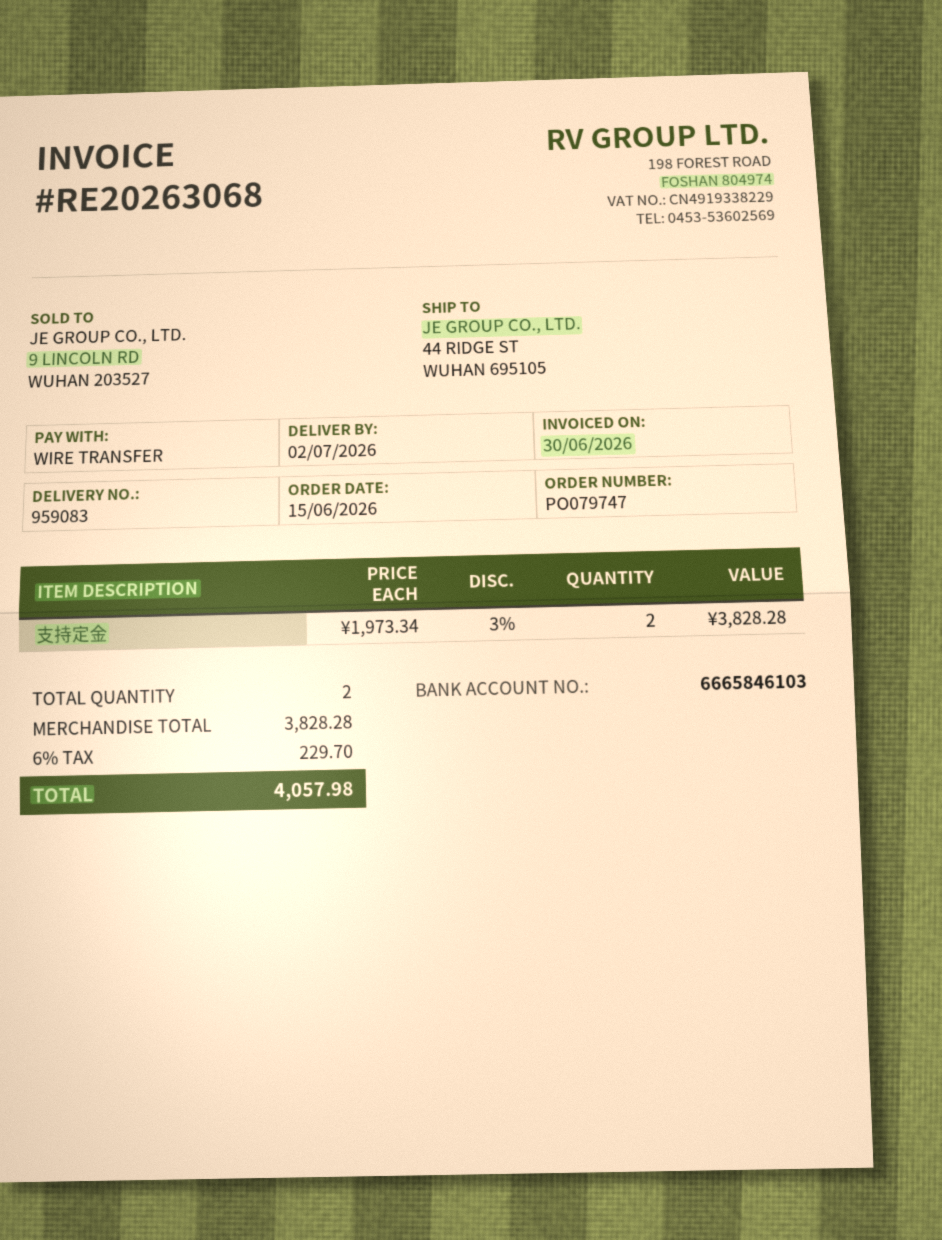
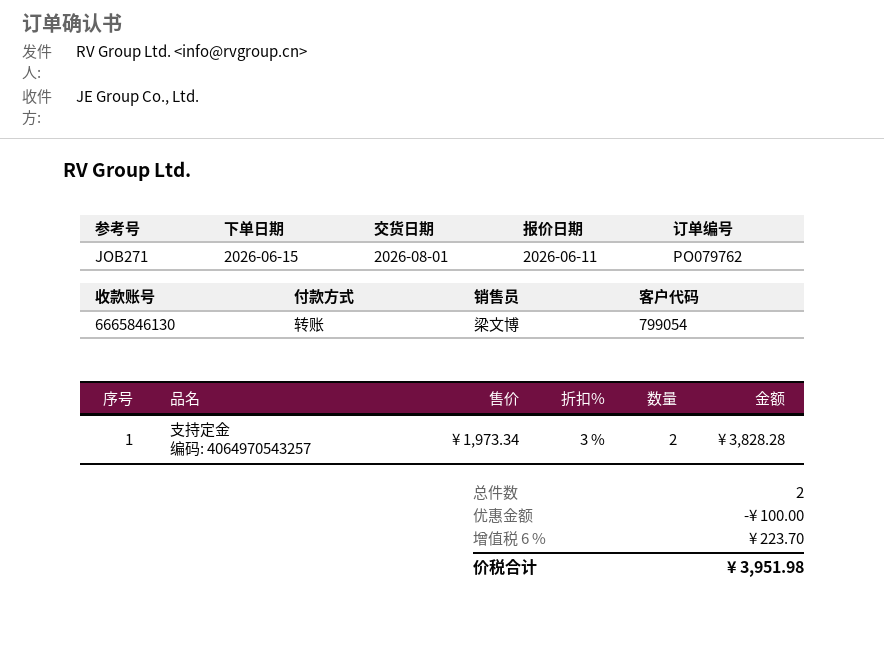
order number: PO079747 -> PO079762
delivery date: 2026-07-02 -> 2026-08-01
bank account: 6665846103 -> 6665846130
discount: none -> 100.00
tax: 6% = 229.70 -> 6% = 223.70
total: 4057.98 -> 3951.98

